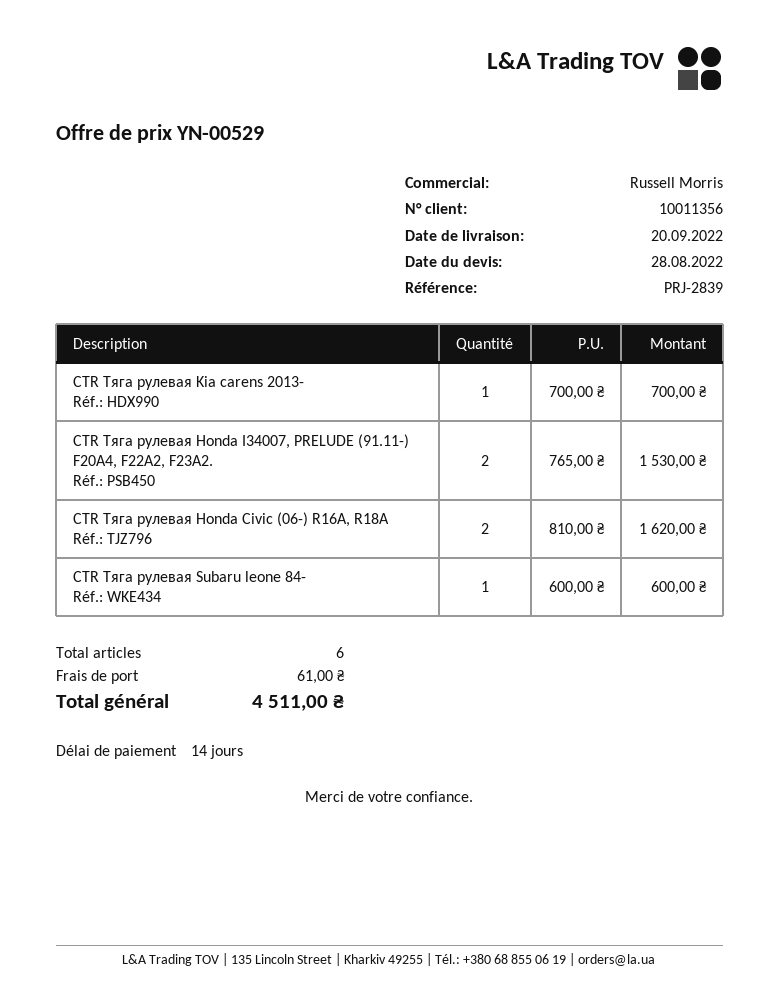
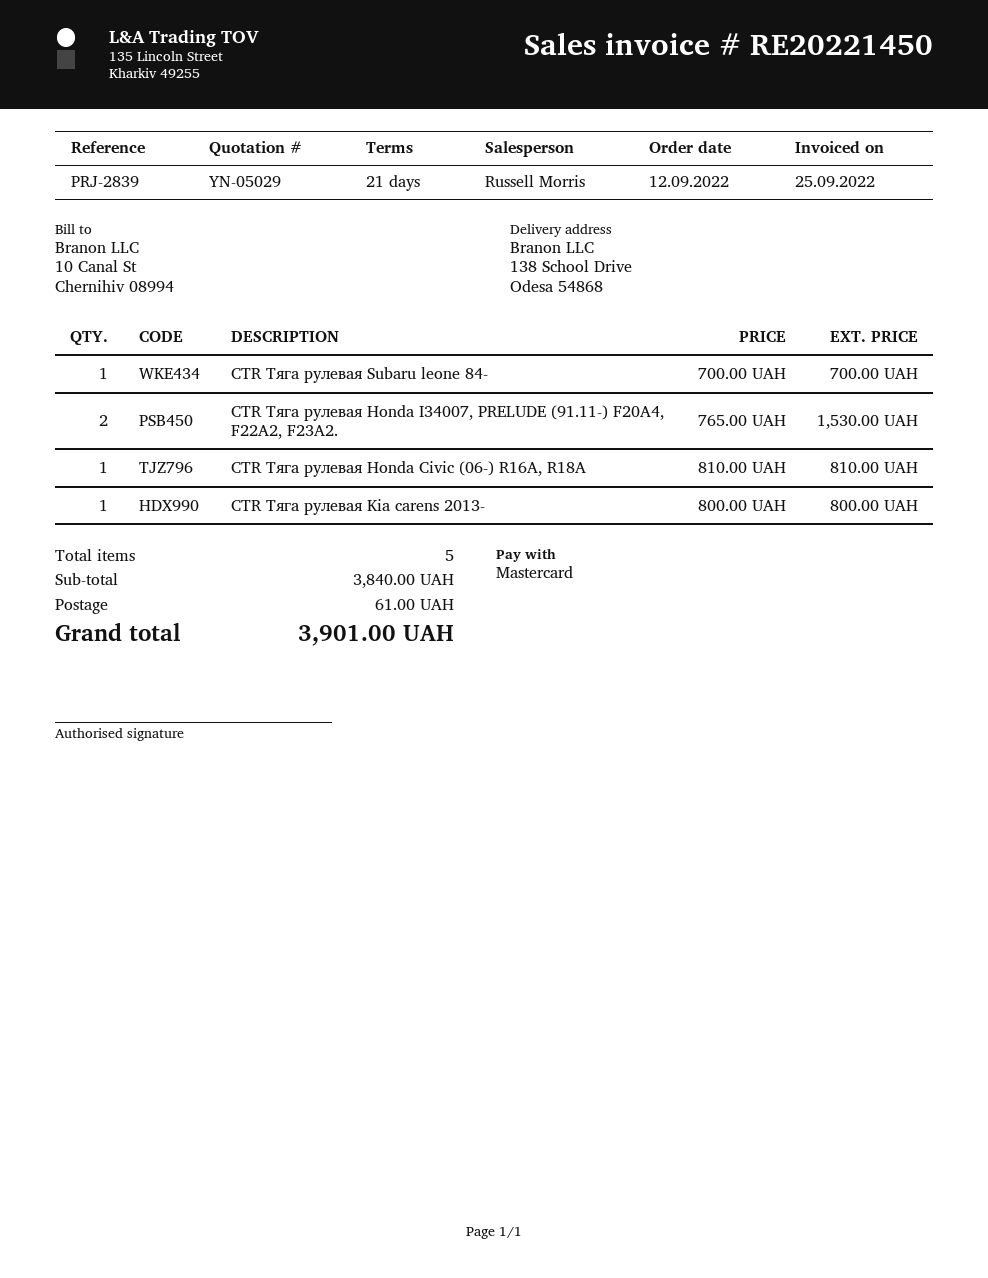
quote number: YN-00529 -> YN-05029
payment terms: 14 days -> 21 days
CTR Тяга рулевая Kia carens 2013-: 1 x 700.00 = 700.00 -> 1 x 800.00 = 800.00
CTR Тяга рулевая Honda Civic (06-) R16A, R18A: 2 x 810.00 = 1620.00 -> 1 x 810.00 = 810.00
CTR Тяга рулевая Subaru leone 84-: 1 x 600.00 = 600.00 -> 1 x 700.00 = 700.00
total quantity: 6 -> 5
total: 4511.00 -> 3901.00

